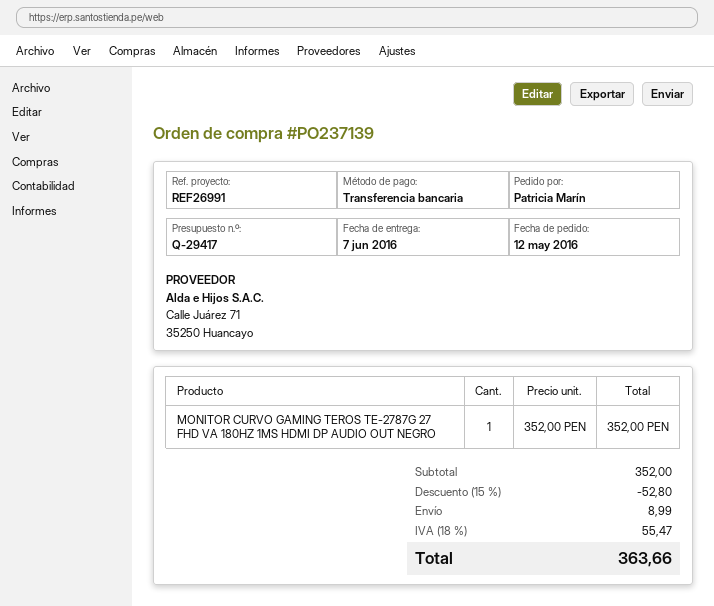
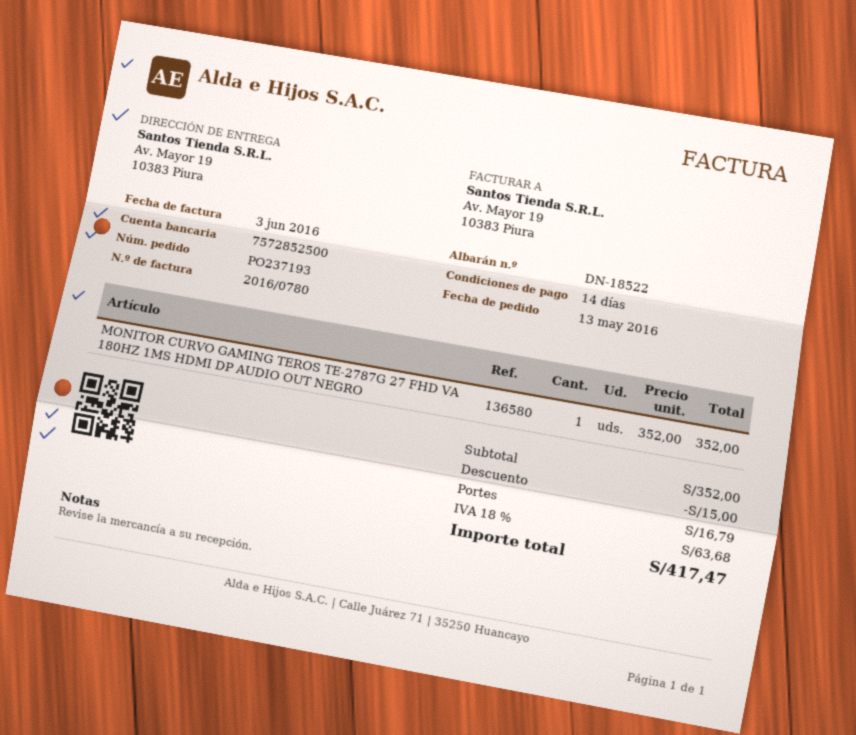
order number: PO237139 -> PO237193
order date: 2016-05-12 -> 2016-05-13
discount: 52.80 -> 15.00
shipping: 8.99 -> 16.79
tax: 18% = 55.47 -> 18% = 63.68
total: 363.66 -> 417.47

